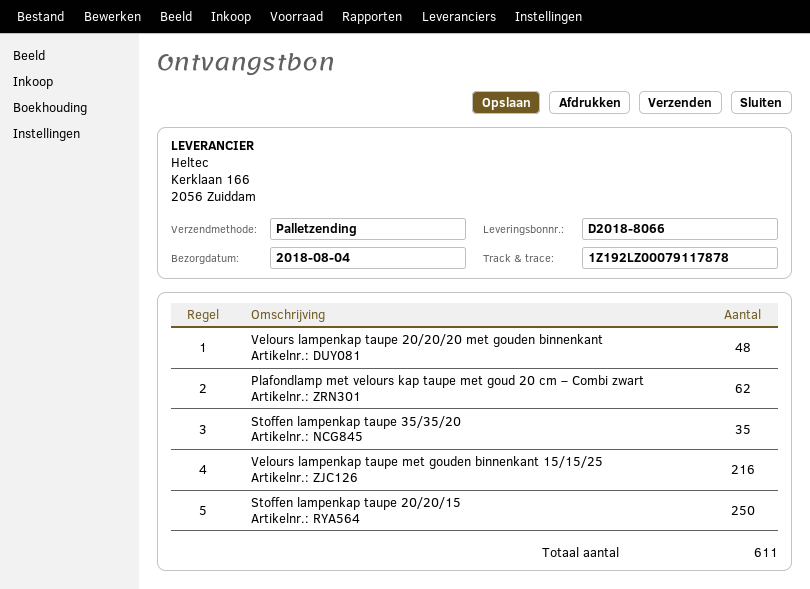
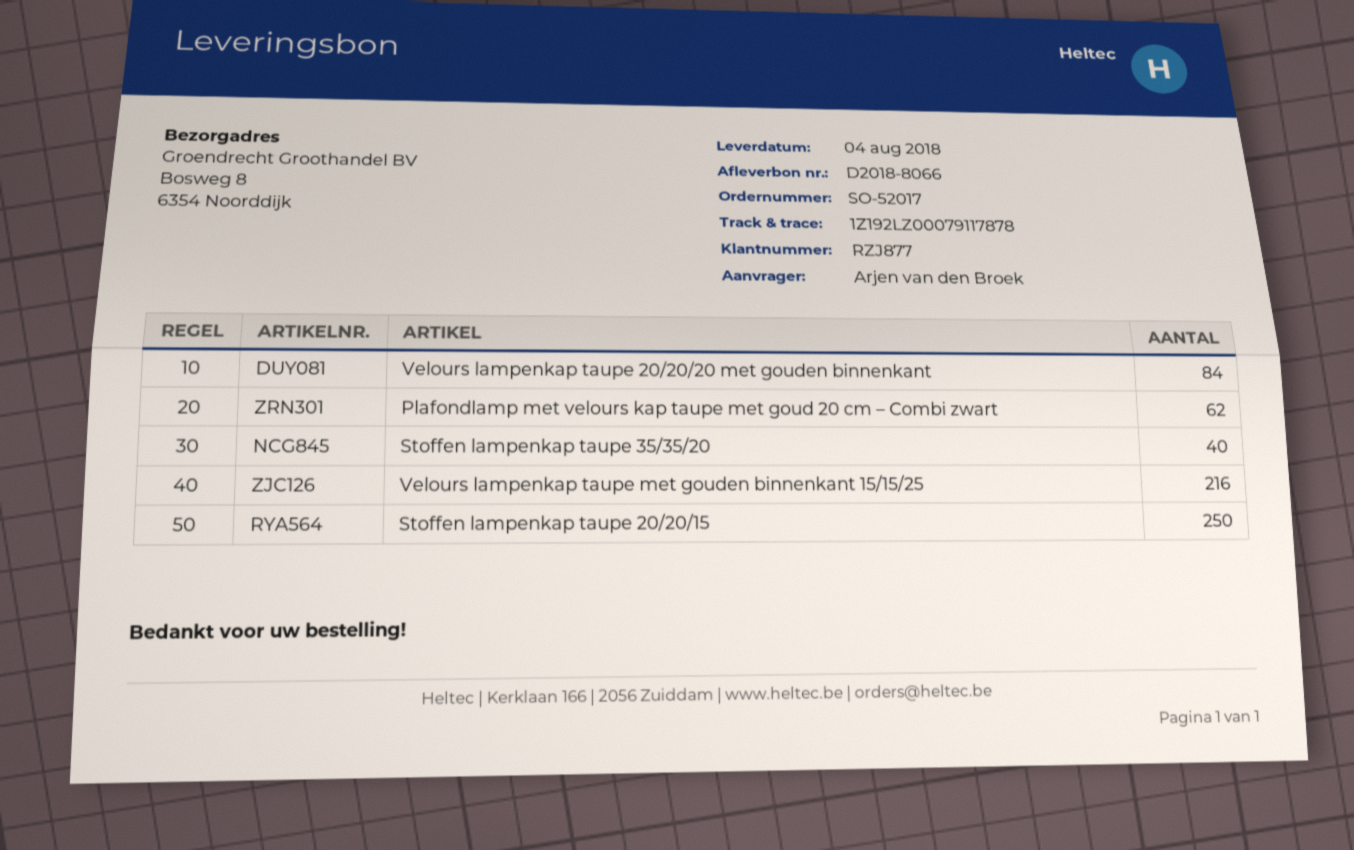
Velours lampenkap taupe 20/20/20 met gouden binnenkant: 48 -> 84
Stoffen lampenkap taupe 35/35/20: 35 -> 40

